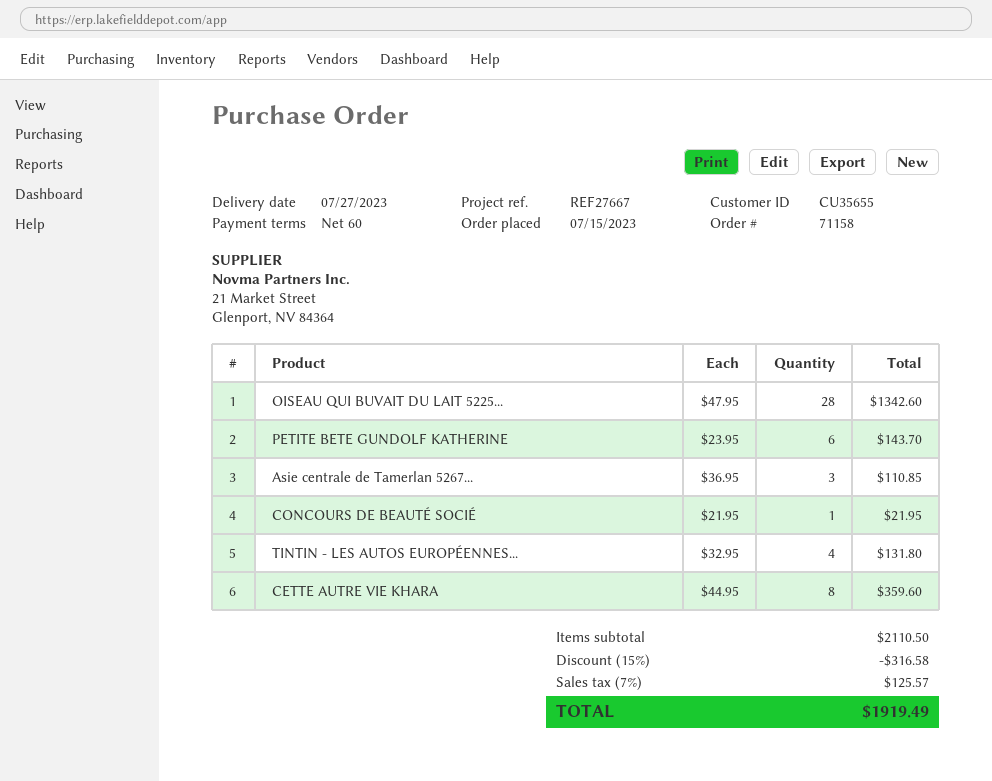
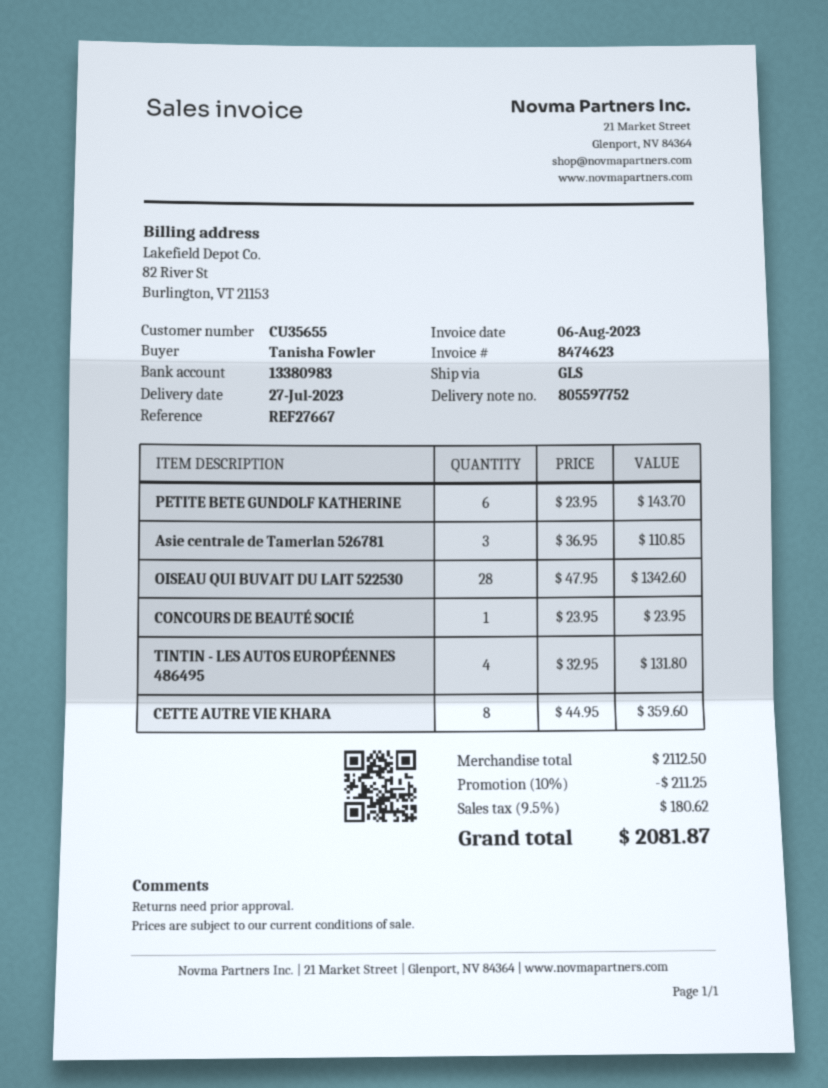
CONCOURS DE BEAUTÉ SOCIÉ: 1 x 21.95 = 21.95 -> 1 x 23.95 = 23.95
subtotal: 2110.50 -> 2112.50
discount: 15% = 316.58 -> 10% = 211.25
tax: 7% = 125.57 -> 9.5% = 180.62
total: 1919.49 -> 2081.87

